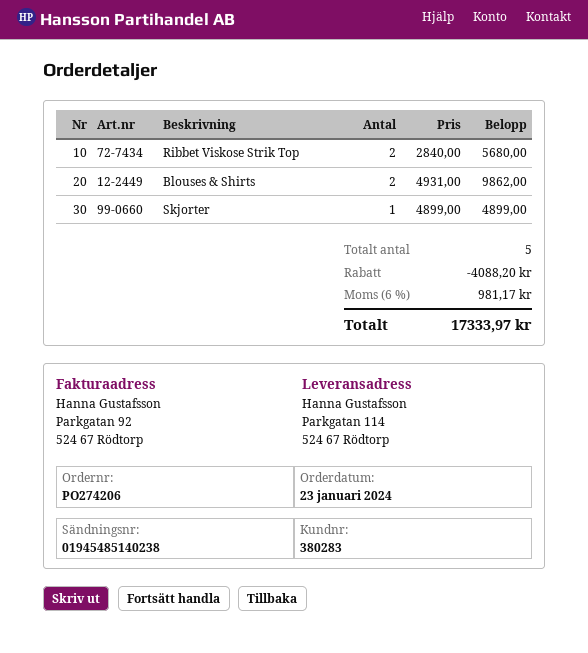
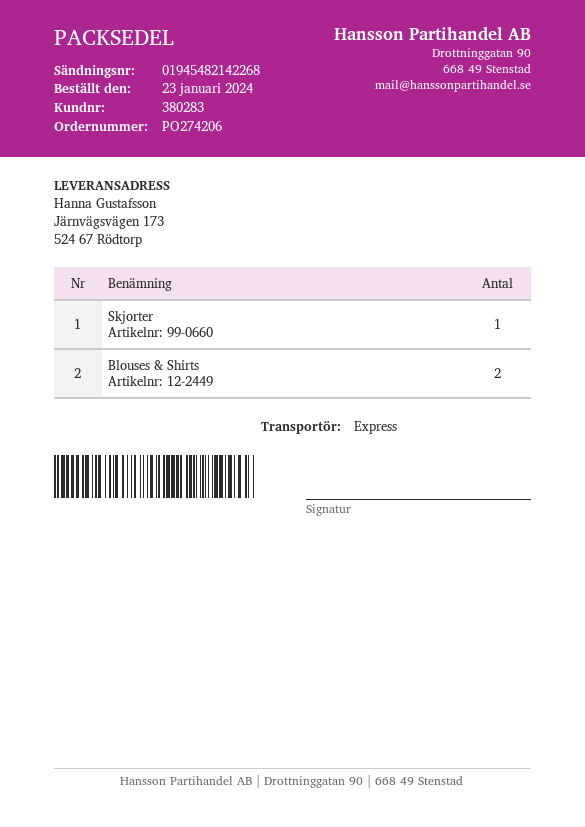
tracking number: 01945485140238 -> 01945482142268
ship to: Parkgatan 114, 524 67 Rödtorp -> Järnvägsvägen 173, 524 67 Rödtorp
Ribbet Viskose Strik Top: 2 -> none

